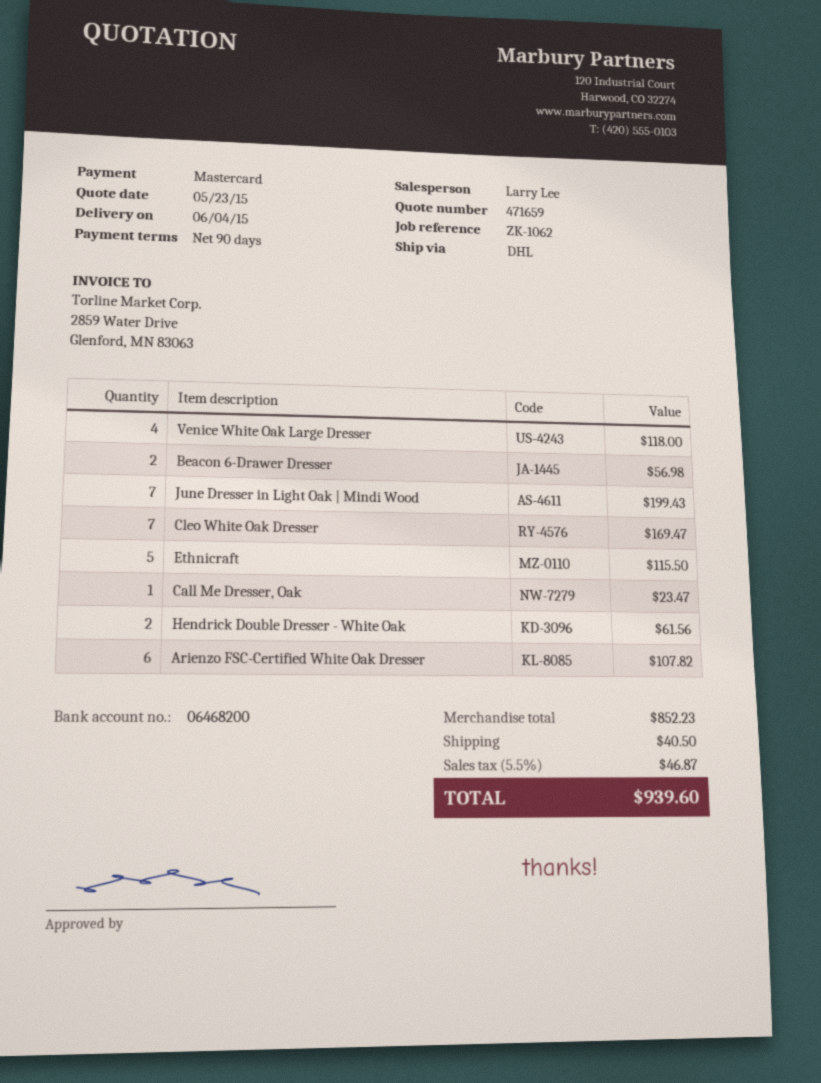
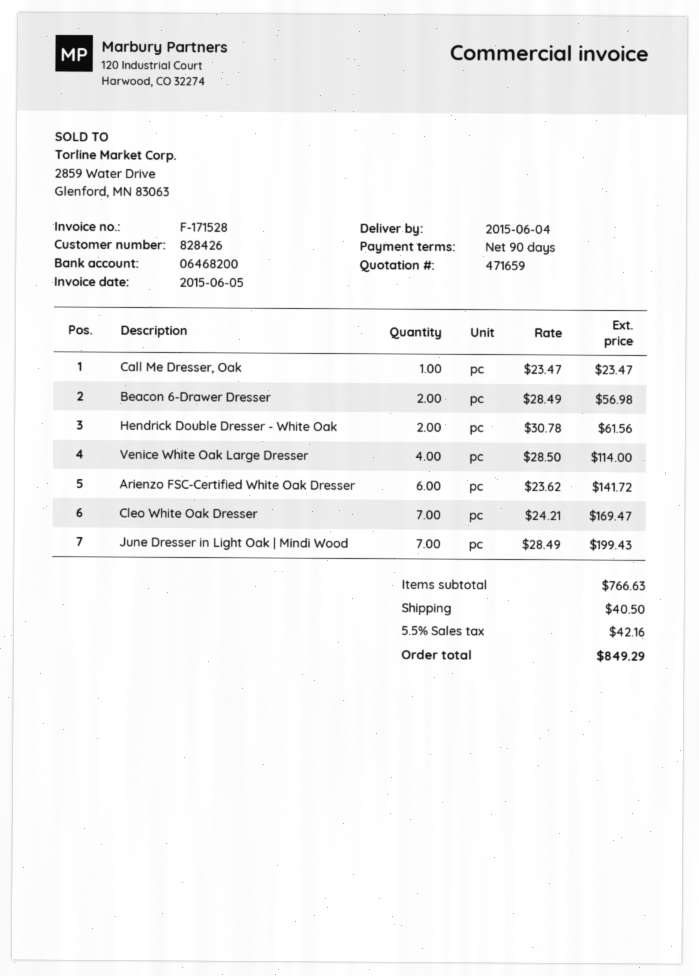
Venice White Oak Large Dresser: 4 for 118.00 -> 4 for 114.00
Ethnicraft: 5 for 115.50 -> none
Arienzo FSC-Certified White Oak Dresser: 6 for 107.82 -> 6 for 141.72
subtotal: 852.23 -> 766.63
tax: 5.5% = 46.87 -> 5.5% = 42.16
total: 939.60 -> 849.29

